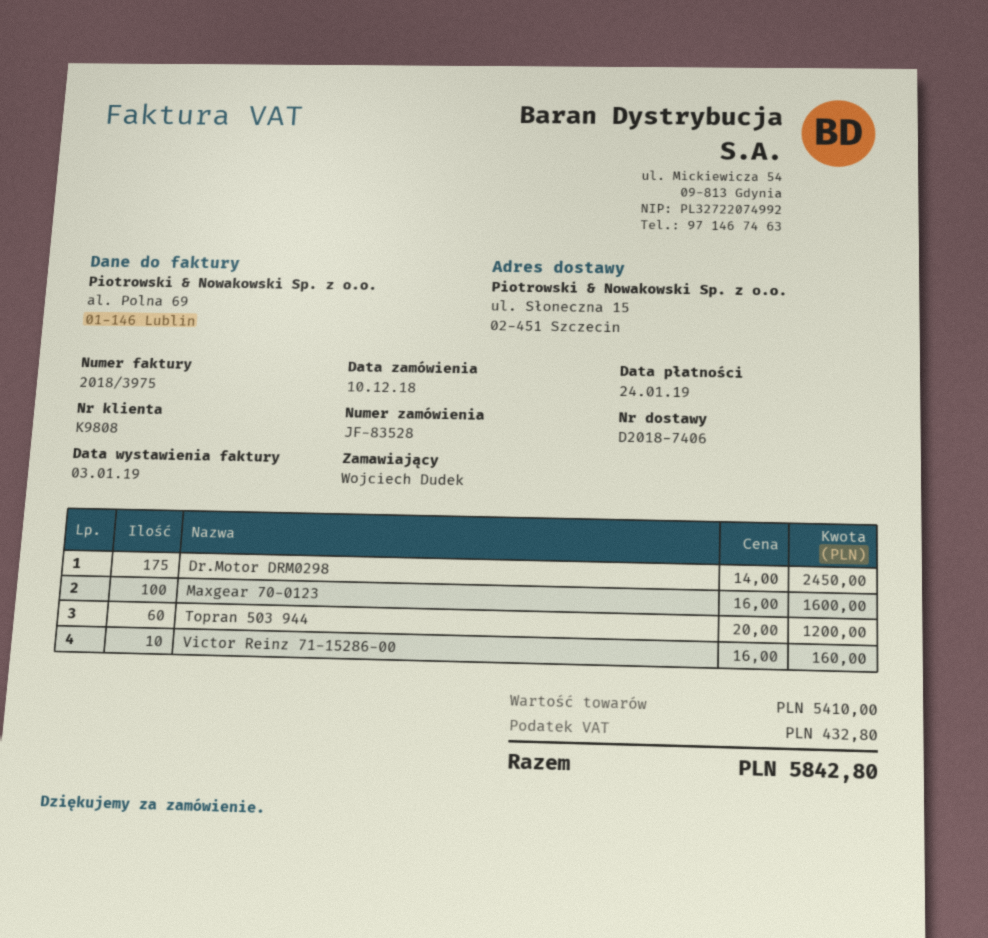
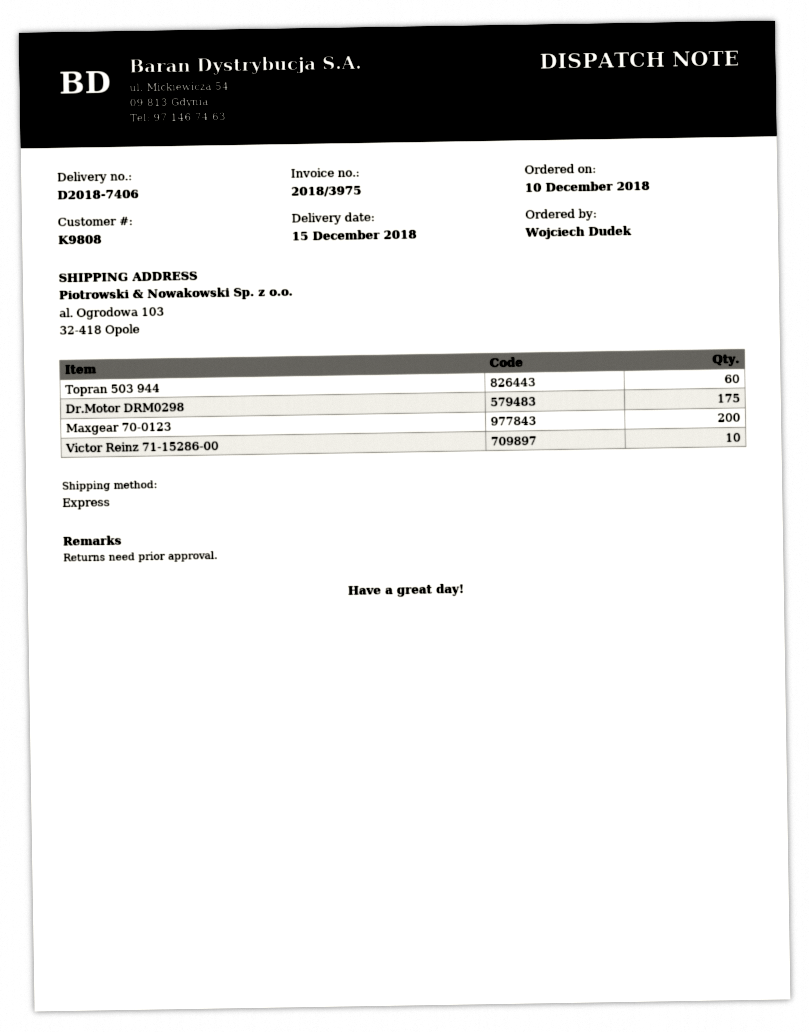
ship to: ul. Słoneczna 15, 02-451 Szczecin -> al. Ogrodowa 103, 32-418 Opole
Maxgear 70-0123: 100 -> 200

